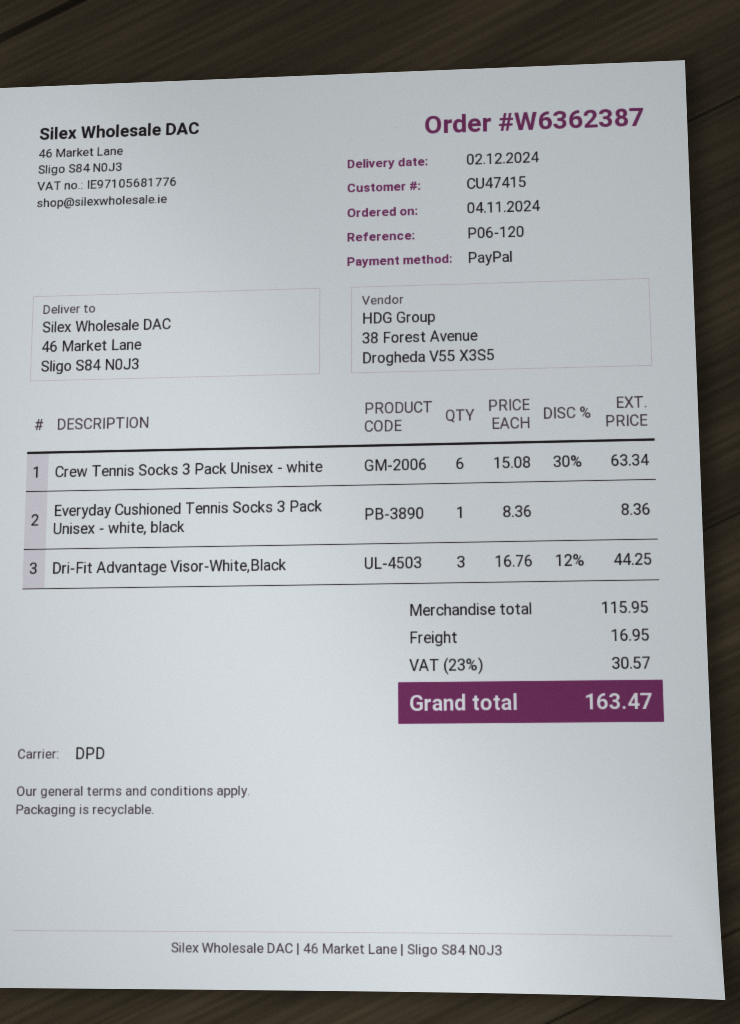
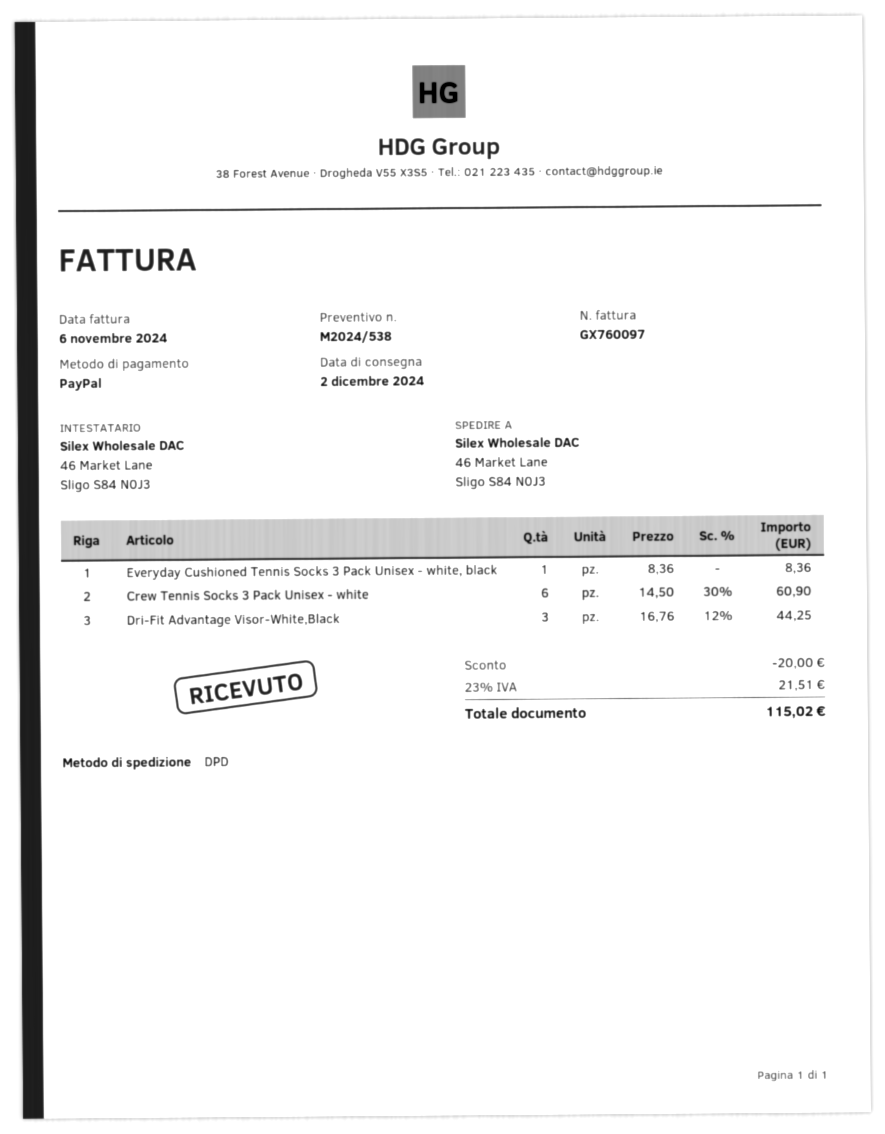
Crew Tennis Socks 3 Pack Unisex - white: 6 x 15.08 - 30% = 63.34 -> 6 x 14.50 - 30% = 60.90
discount: none -> 20.00
shipping: 16.95 -> none
tax: 23% = 30.57 -> 23% = 21.51
total: 163.47 -> 115.02

